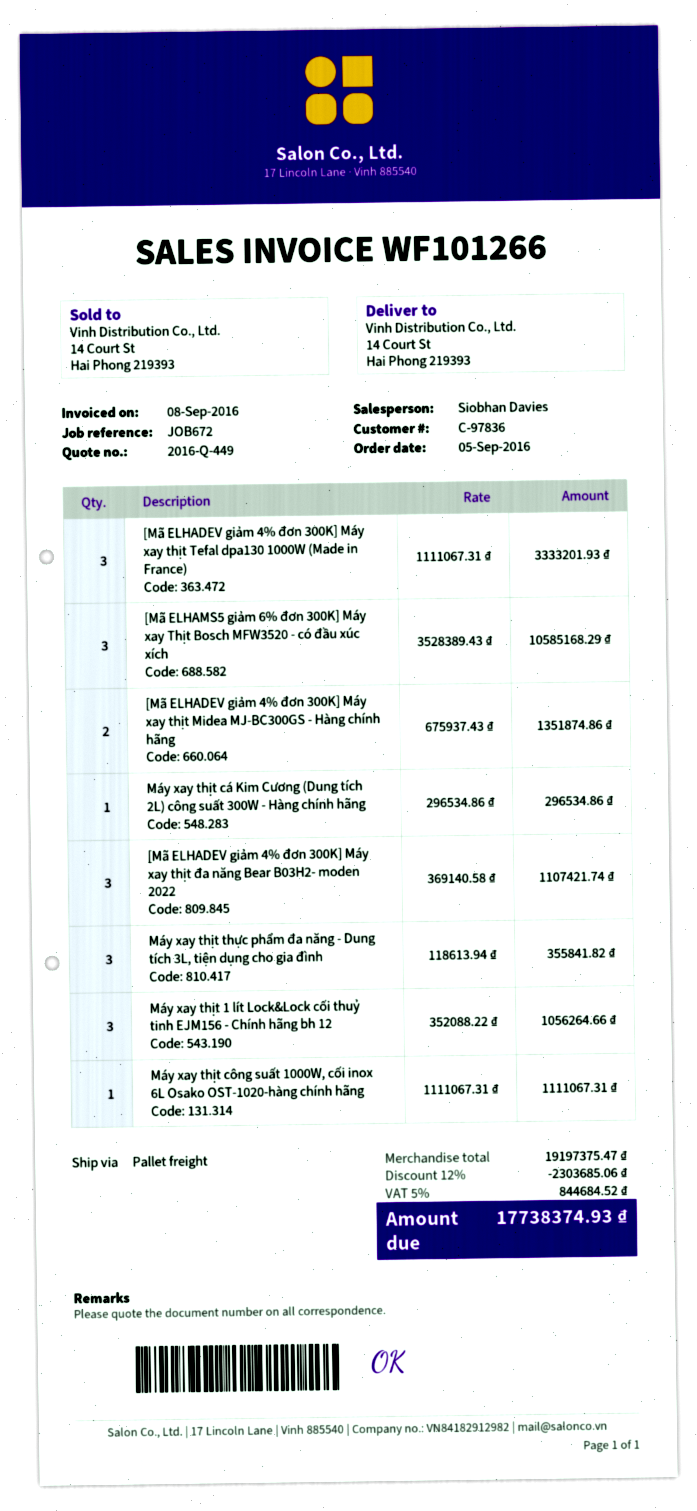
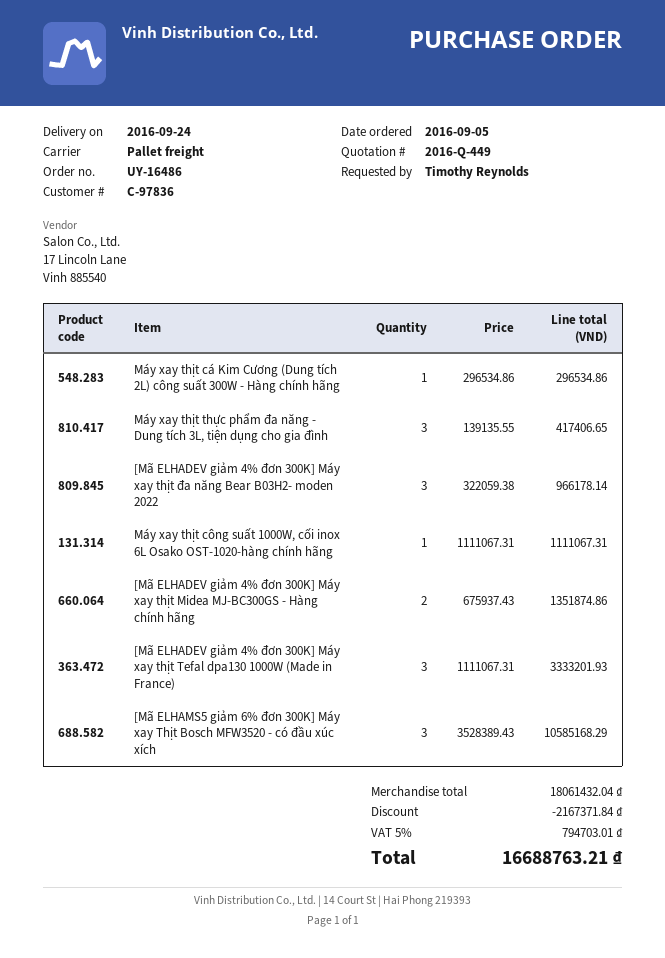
[Mã ELHADEV giảm 4% đơn 300K] Máy xay thịt đa năng Bear B03H2- moden 2022: 3 x 369140.58 = 1107421.74 -> 3 x 322059.38 = 966178.14
Máy xay thịt thực phẩm đa năng - Dung tích 3L, tiện dụng cho gia đình: 3 x 118613.94 = 355841.82 -> 3 x 139135.55 = 417406.65
Máy xay thịt 1 lít Lock&Lock cối thuỷ tinh EJM156 - Chính hãng bh 12: 3 x 352088.22 = 1056264.66 -> none
subtotal: 19197375.47 -> 18061432.04
discount: 2303685.06 -> 2167371.84
tax: 5% = 844684.52 -> 5% = 794703.01
total: 17738374.93 -> 16688763.21

